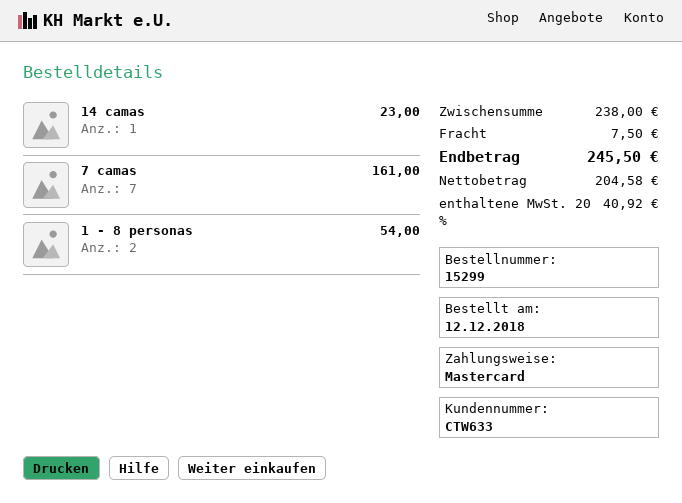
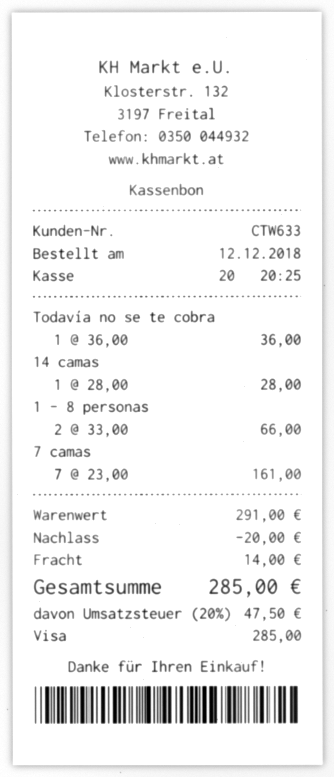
payment method: Mastercard -> Visa
14 camas: 1 for 23.00 -> 1 for 28.00
1 - 8 personas: 2 for 54.00 -> 2 for 66.00
Todavía no se te cobra: none -> 1 for 36.00
subtotal: 238.00 -> 291.00
discount: none -> 20.00
shipping: 7.50 -> 14.00
tax: 20% = 40.92 -> 20% = 47.50
total: 245.50 -> 285.00

